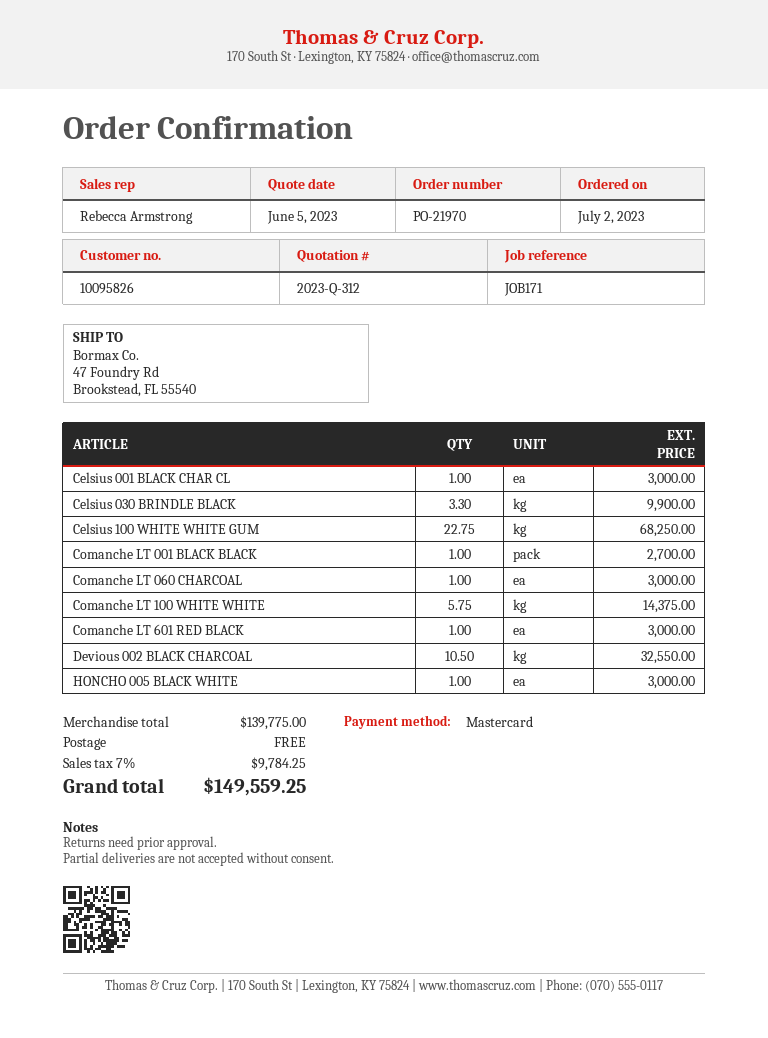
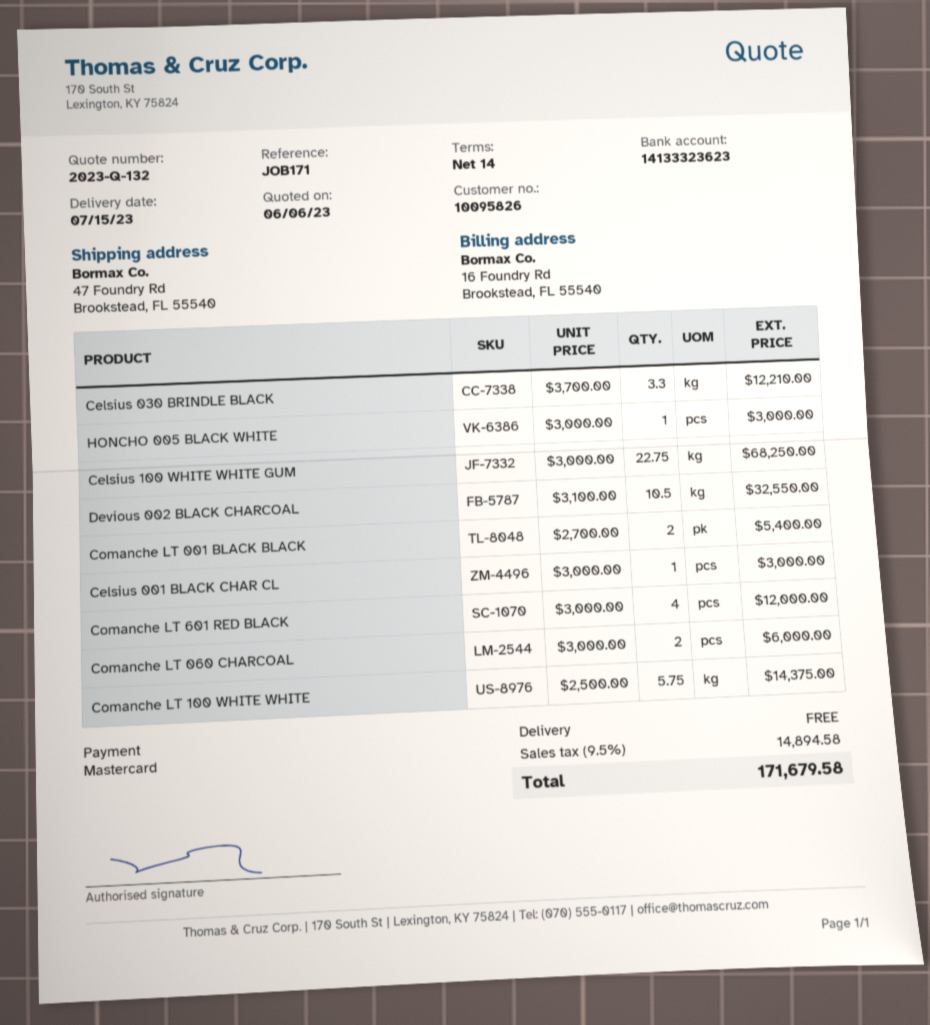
quote number: 2023-Q-312 -> 2023-Q-132
quote date: 2023-06-05 -> 2023-06-06
Celsius 030 BRINDLE BLACK: 3.3 for 9900.00 -> 3.3 for 12210.00
Comanche LT 001 BLACK BLACK: 1 for 2700.00 -> 2 for 5400.00
Comanche LT 060 CHARCOAL: 1 for 3000.00 -> 2 for 6000.00
Comanche LT 601 RED BLACK: 1 for 3000.00 -> 4 for 12000.00
tax: 7% = 9784.25 -> 9.5% = 14894.58
total: 149559.25 -> 171679.58

